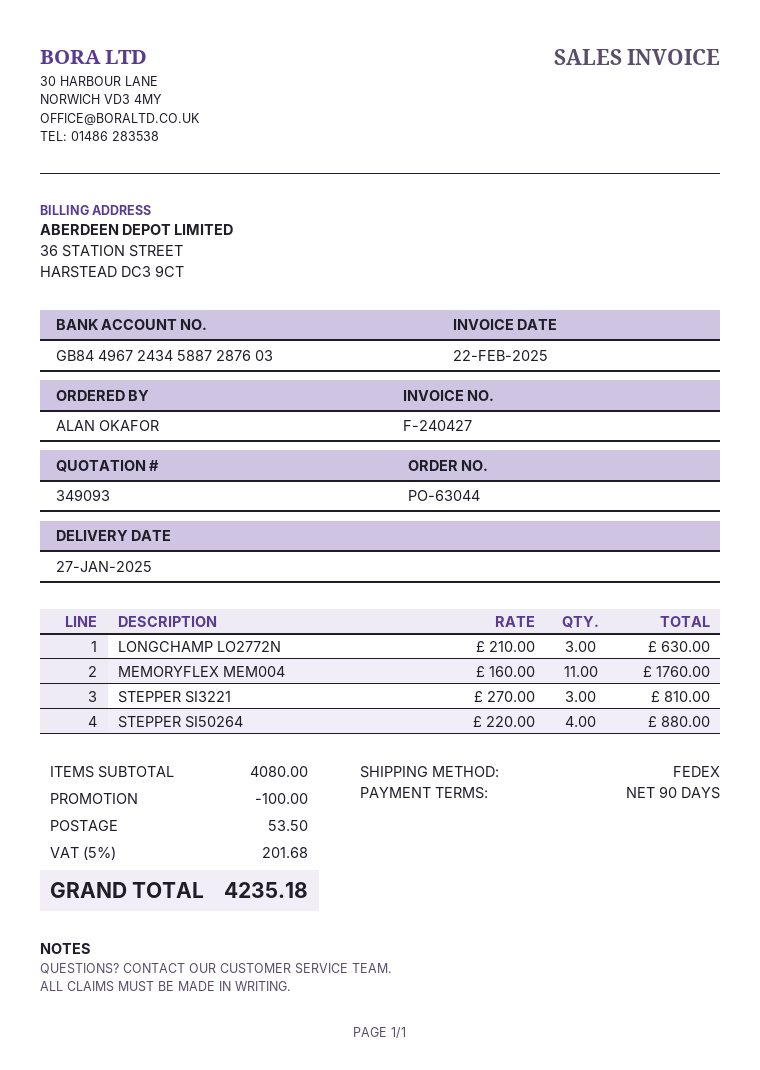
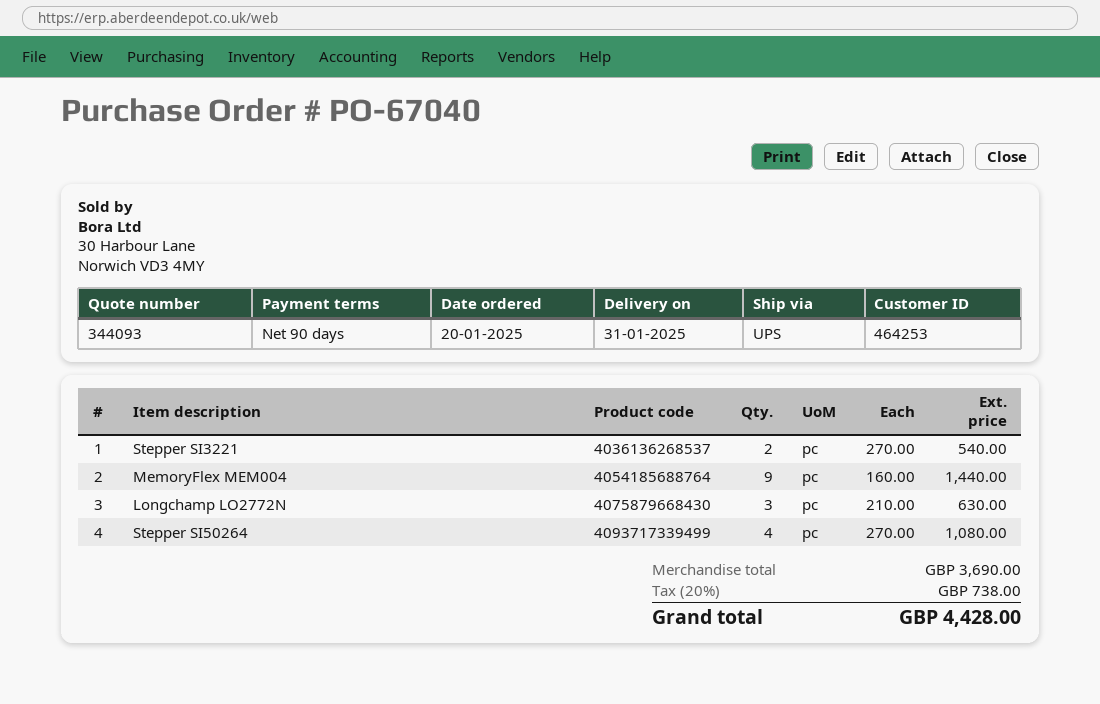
quote number: 349093 -> 344093
order number: PO-63044 -> PO-67040
delivery date: 2025-01-27 -> 2025-01-31
shipping method: FedEx -> UPS
MEMORYFLEX MEM004: 11 x 160.00 = 1760.00 -> 9 x 160.00 = 1440.00
STEPPER SI3221: 3 x 270.00 = 810.00 -> 2 x 270.00 = 540.00
STEPPER SI50264: 4 x 220.00 = 880.00 -> 4 x 270.00 = 1080.00
subtotal: 4080.00 -> 3690.00
discount: 100.00 -> none
shipping: 53.50 -> none
tax: 5% = 201.68 -> 20% = 738.00
total: 4235.18 -> 4428.00

